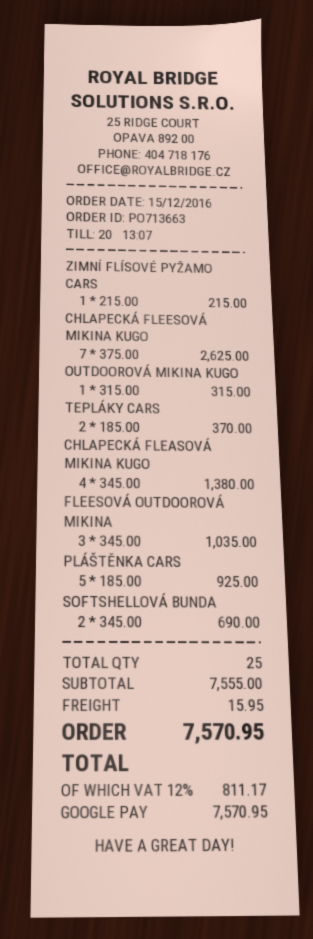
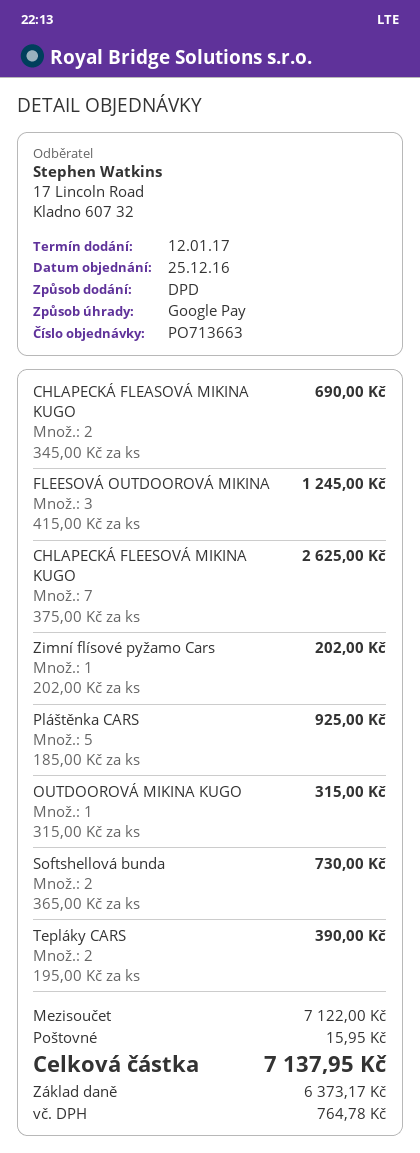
order date: 2016-12-15 -> 2016-12-25
ZIMNÍ FLÍSOVÉ PYŽAMO CARS: 1 x 215.00 = 215.00 -> 1 x 202.00 = 202.00
TEPLÁKY CARS: 2 x 185.00 = 370.00 -> 2 x 195.00 = 390.00
CHLAPECKÁ FLEASOVÁ MIKINA KUGO: 4 x 345.00 = 1380.00 -> 2 x 345.00 = 690.00
FLEESOVÁ OUTDOOROVÁ MIKINA: 3 x 345.00 = 1035.00 -> 3 x 415.00 = 1245.00
SOFTSHELLOVÁ BUNDA: 2 x 345.00 = 690.00 -> 2 x 365.00 = 730.00
subtotal: 7555.00 -> 7122.00
tax: 811.17 -> 764.78
total: 7570.95 -> 7137.95

